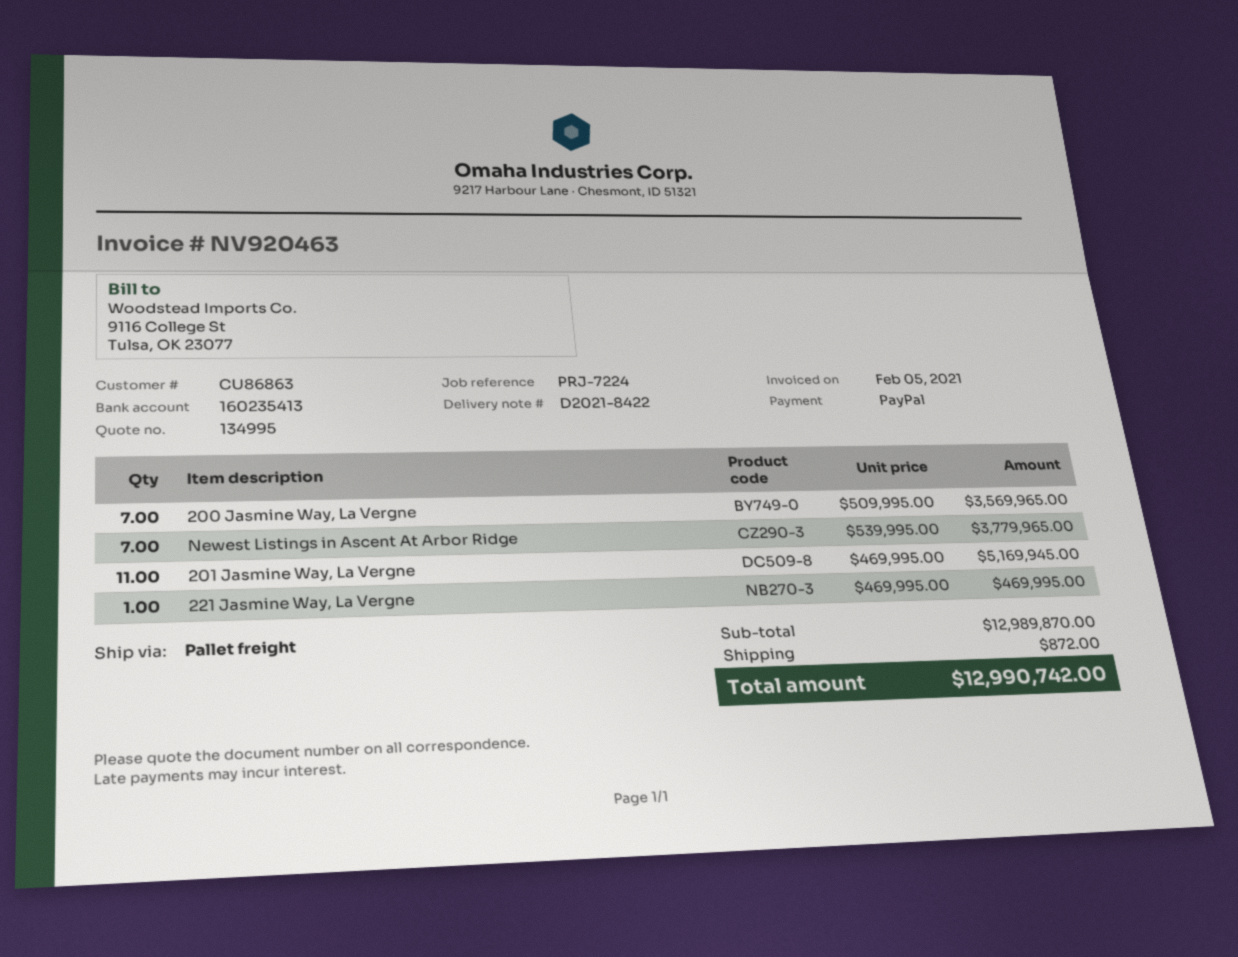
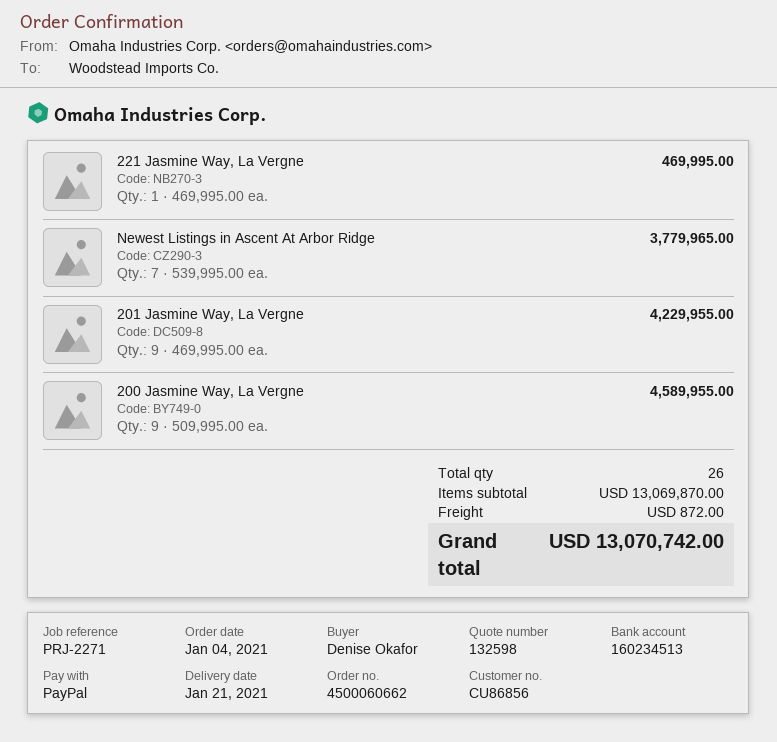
quote number: 134995 -> 132598
customer number: CU86863 -> CU86856
reference: PRJ-7224 -> PRJ-2271
bank account: 160235413 -> 160234513
200 Jasmine Way, La Vergne: 7 x 509995.00 = 3569965.00 -> 9 x 509995.00 = 4589955.00
201 Jasmine Way, La Vergne: 11 x 469995.00 = 5169945.00 -> 9 x 469995.00 = 4229955.00
subtotal: 12989870.00 -> 13069870.00
total: 12990742.00 -> 13070742.00

